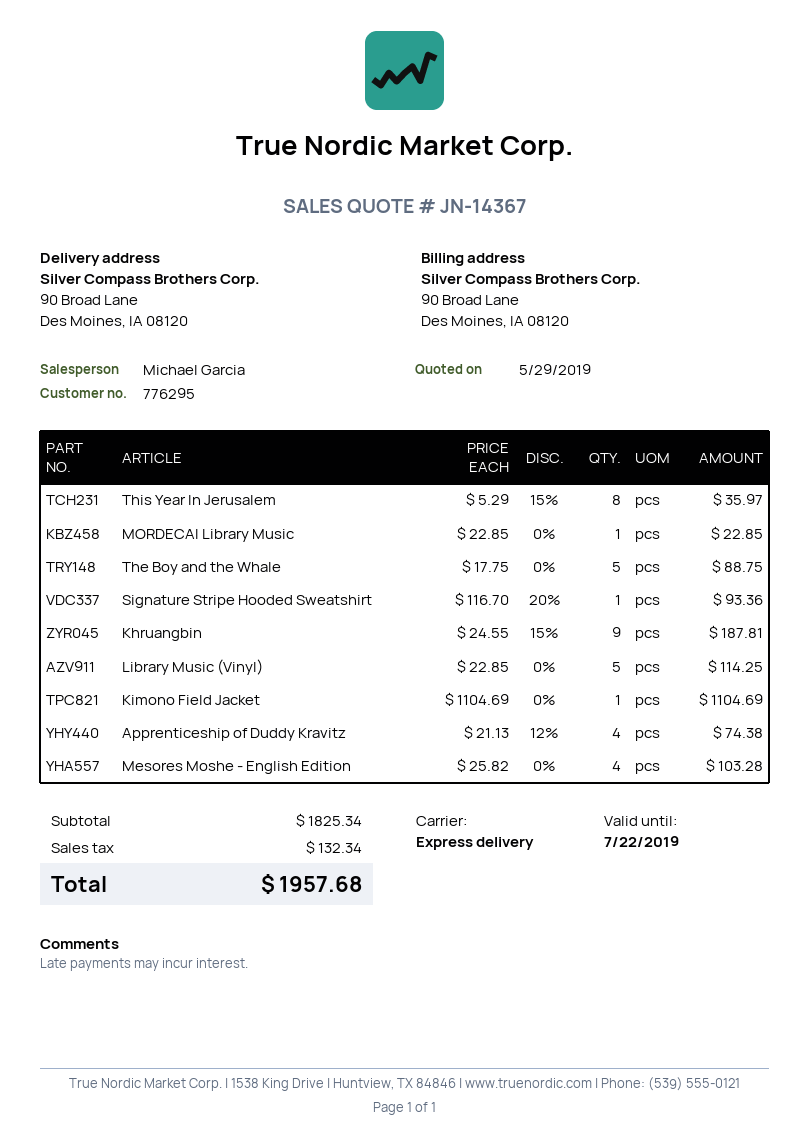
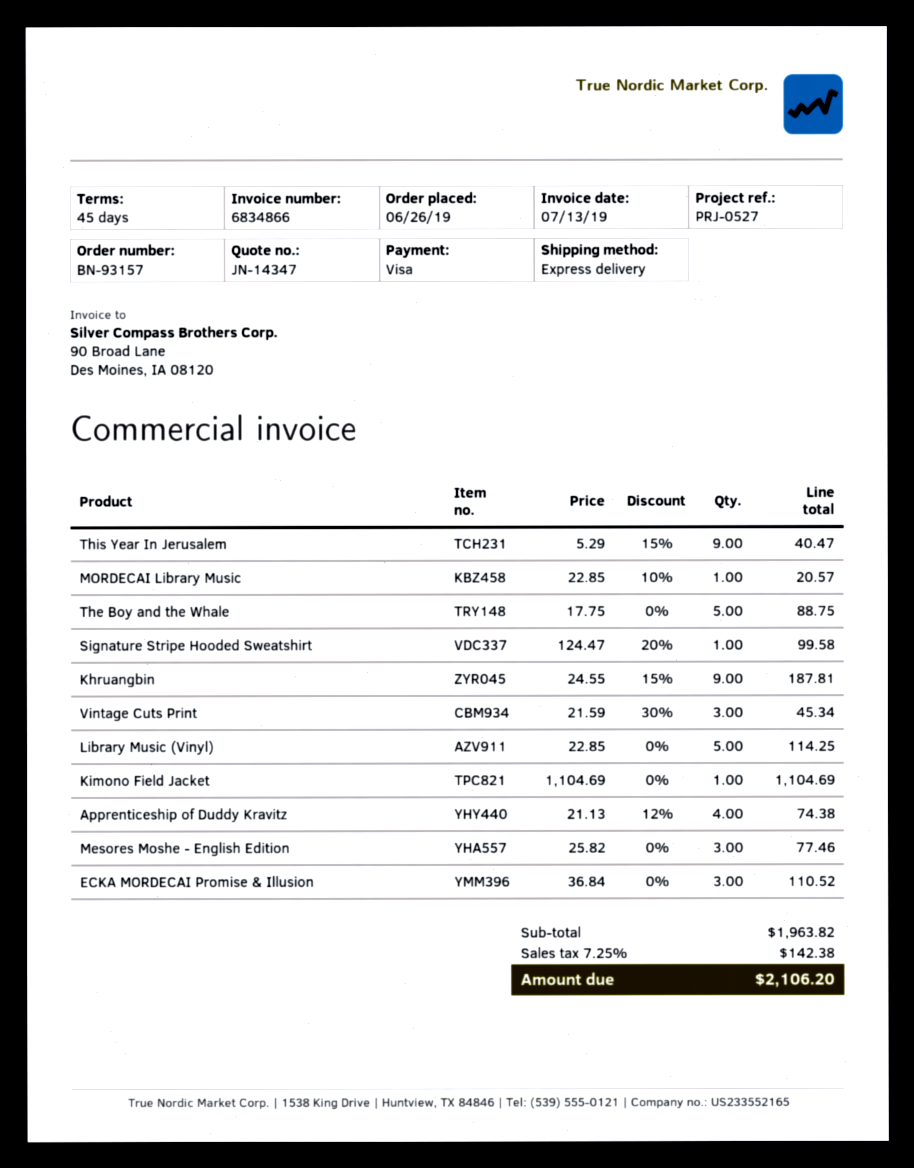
quote number: JN-14367 -> JN-14347
This Year In Jerusalem: 8 x 5.29 - 15% = 35.97 -> 9 x 5.29 - 15% = 40.47
MORDECAI Library Music: 1 x 22.85 = 22.85 -> 1 x 22.85 - 10% = 20.57
Signature Stripe Hooded Sweatshirt: 1 x 116.70 - 20% = 93.36 -> 1 x 124.47 - 20% = 99.58
Mesores Moshe - English Edition: 4 x 25.82 = 103.28 -> 3 x 25.82 = 77.46
Vintage Cuts Print: none -> 3 x 21.59 - 30% = 45.34
ECKA MORDECAI Promise & Illusion: none -> 3 x 36.84 = 110.52
subtotal: 1825.34 -> 1963.82
tax: 132.34 -> 142.38
total: 1957.68 -> 2106.20

